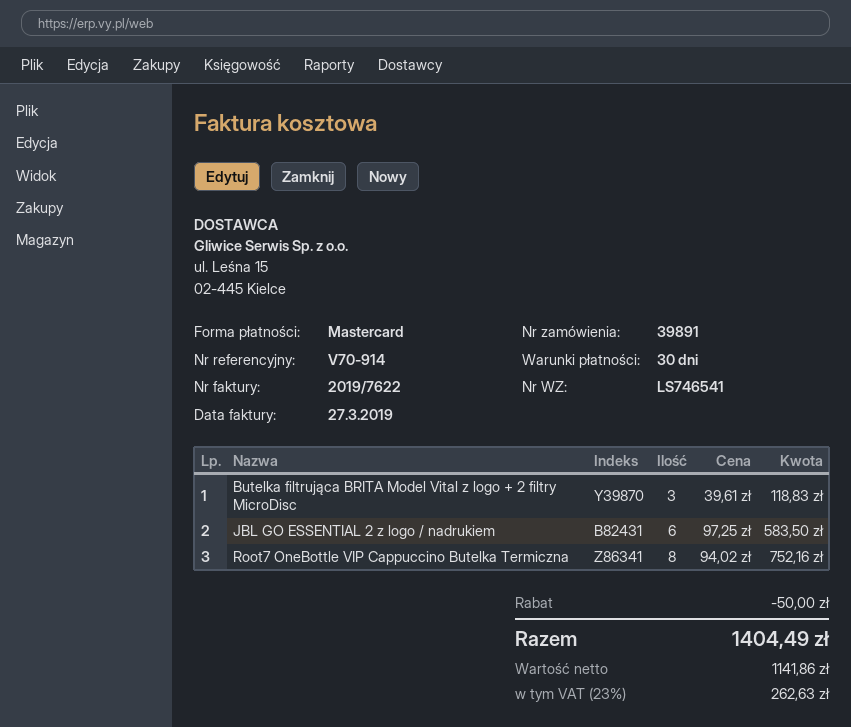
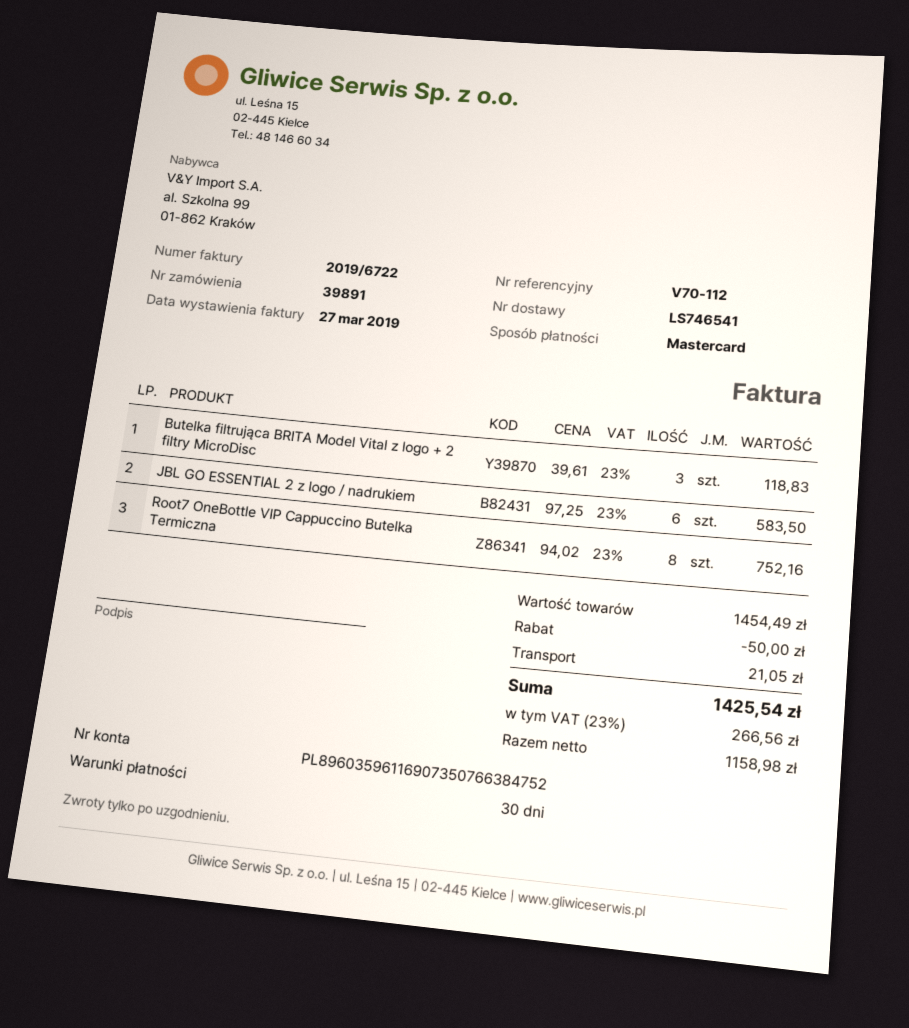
invoice number: 2019/7622 -> 2019/6722
reference: V70-914 -> V70-112
shipping: none -> 21.05
net: 1141.86 -> 1158.98
tax: 23% = 262.63 -> 23% = 266.56
total: 1404.49 -> 1425.54

